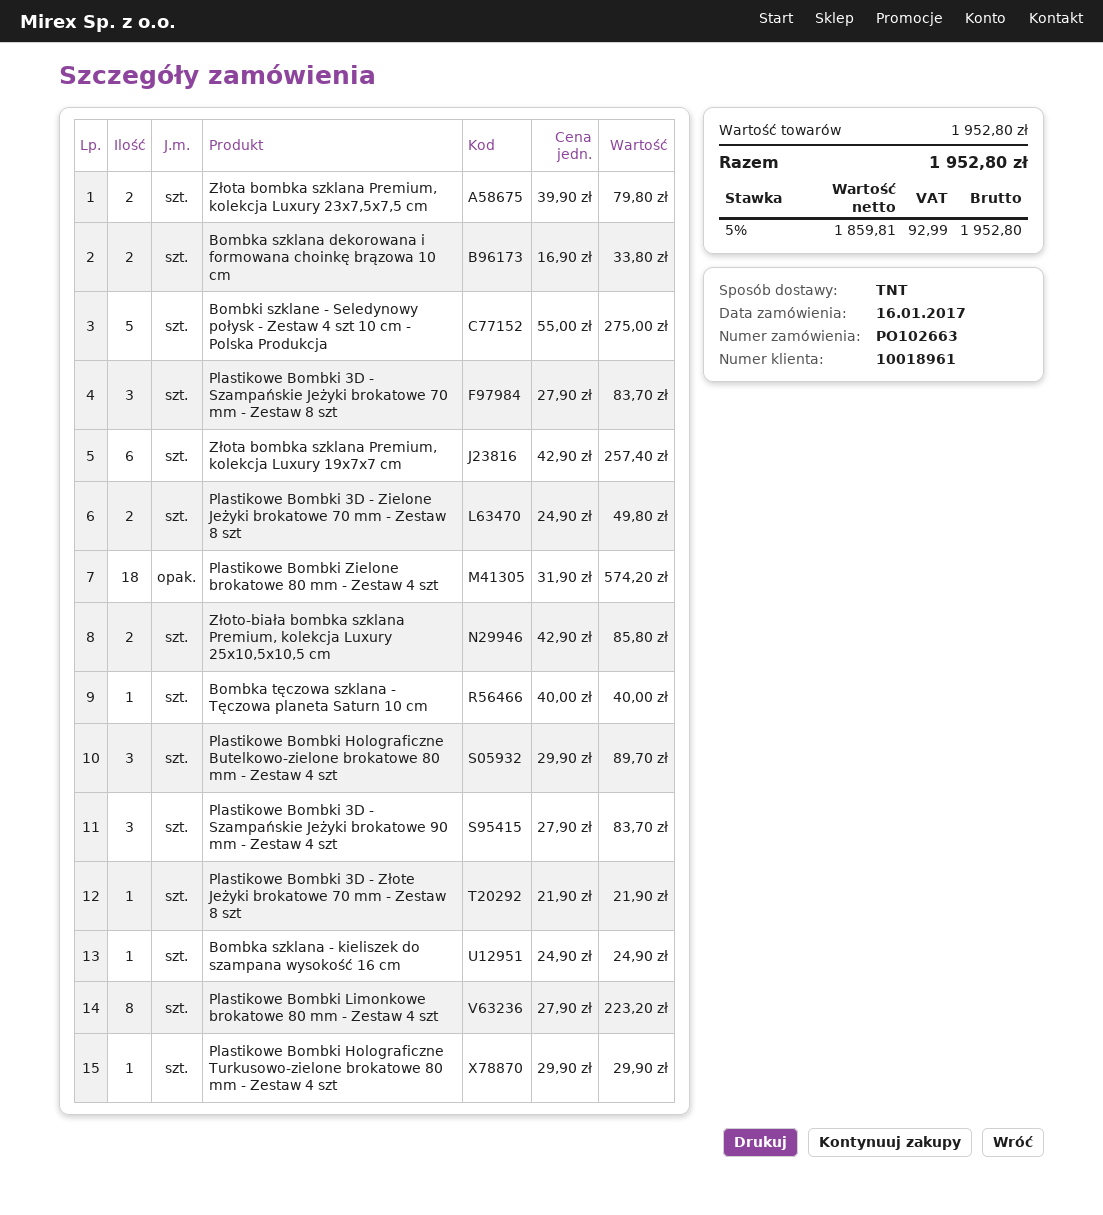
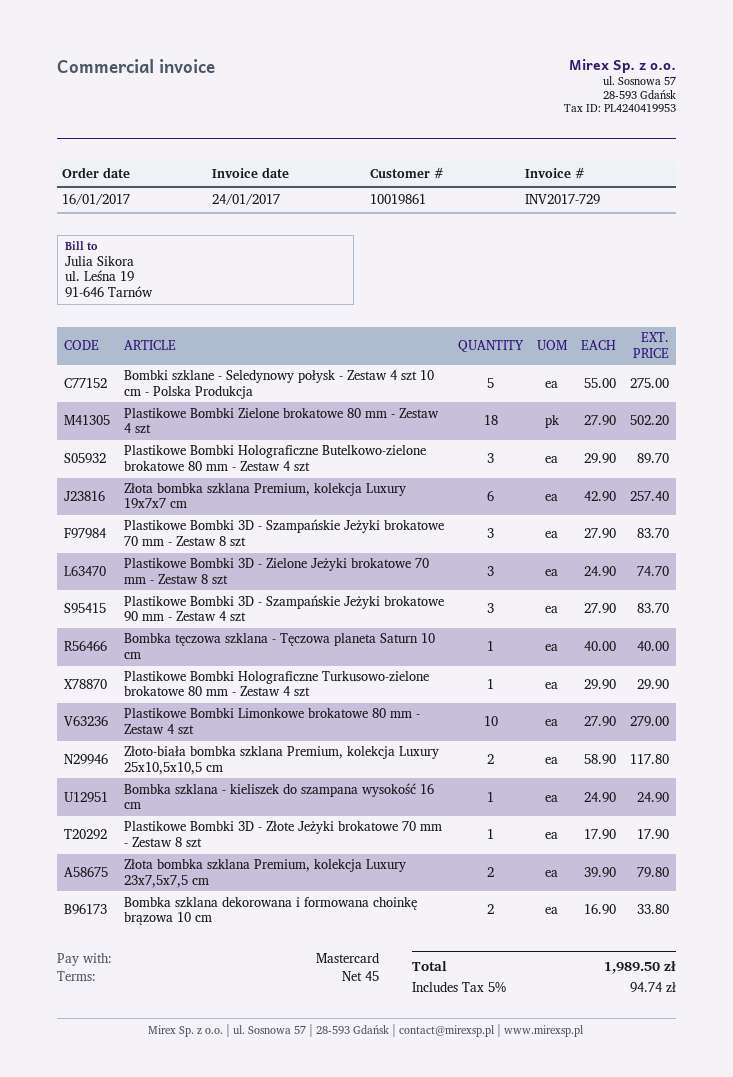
customer number: 10018961 -> 10019861
Plastikowe Bombki 3D - Zielone Jeżyki brokatowe 70 mm - Zestaw 8 szt: 2 x 24.90 = 49.80 -> 3 x 24.90 = 74.70
Plastikowe Bombki Zielone brokatowe 80 mm - Zestaw 4 szt: 18 x 31.90 = 574.20 -> 18 x 27.90 = 502.20
Złoto-biała bombka szklana Premium, kolekcja Luxury 25x10,5x10,5 cm: 2 x 42.90 = 85.80 -> 2 x 58.90 = 117.80
Plastikowe Bombki 3D - Złote Jeżyki brokatowe 70 mm - Zestaw 8 szt: 1 x 21.90 = 21.90 -> 1 x 17.90 = 17.90
Plastikowe Bombki Limonkowe brokatowe 80 mm - Zestaw 4 szt: 8 x 27.90 = 223.20 -> 10 x 27.90 = 279.00
tax: 5% = 92.99 -> 5% = 94.74
total: 1952.80 -> 1989.50

